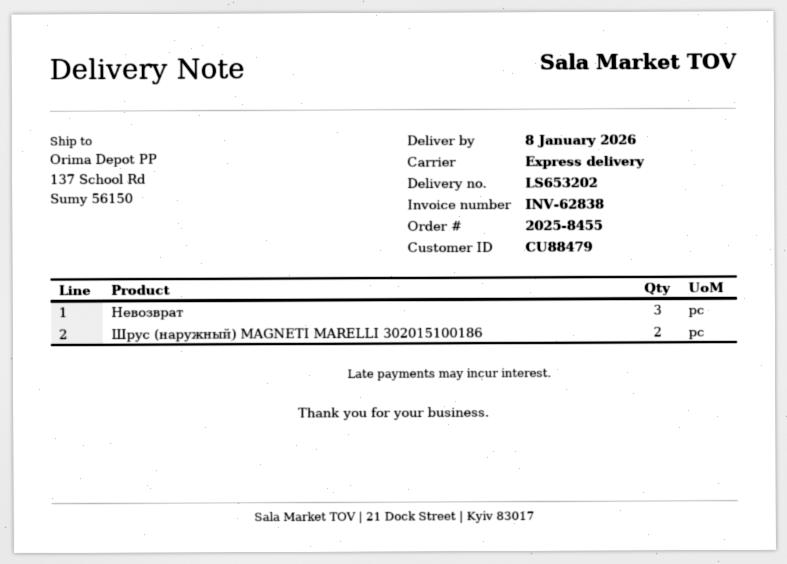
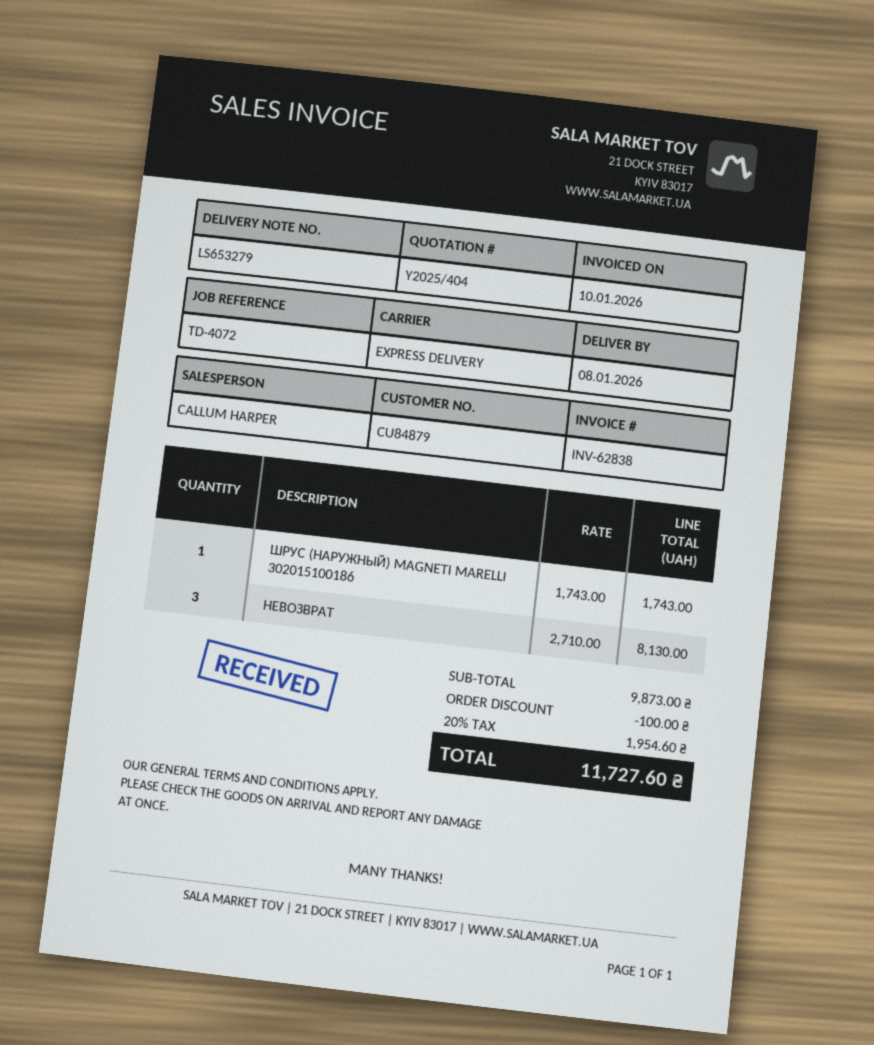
delivery note number: LS653202 -> LS653279
customer number: CU88479 -> CU84879
Шрус (наружный) MAGNETI MARELLI 302015100186: 2 -> 1

